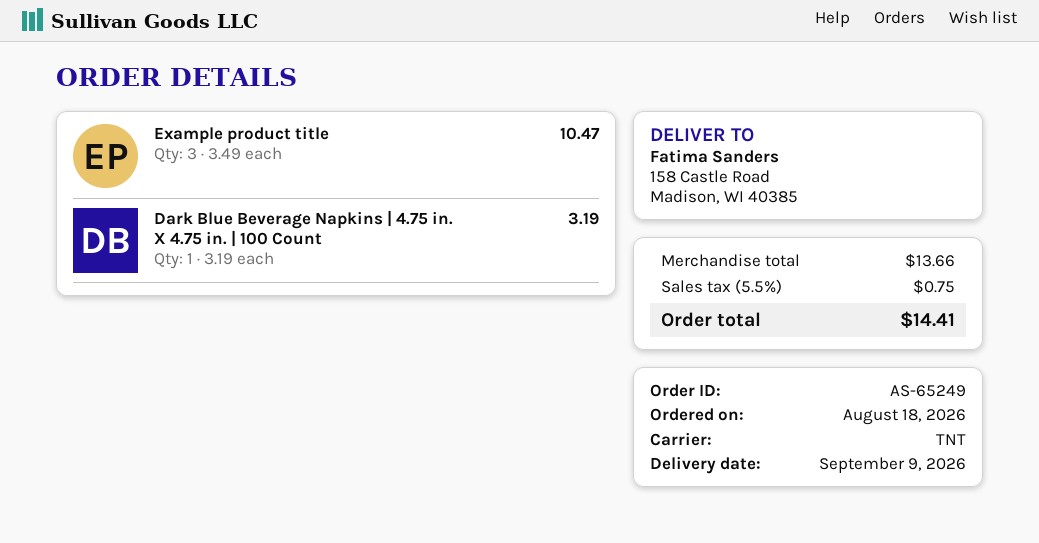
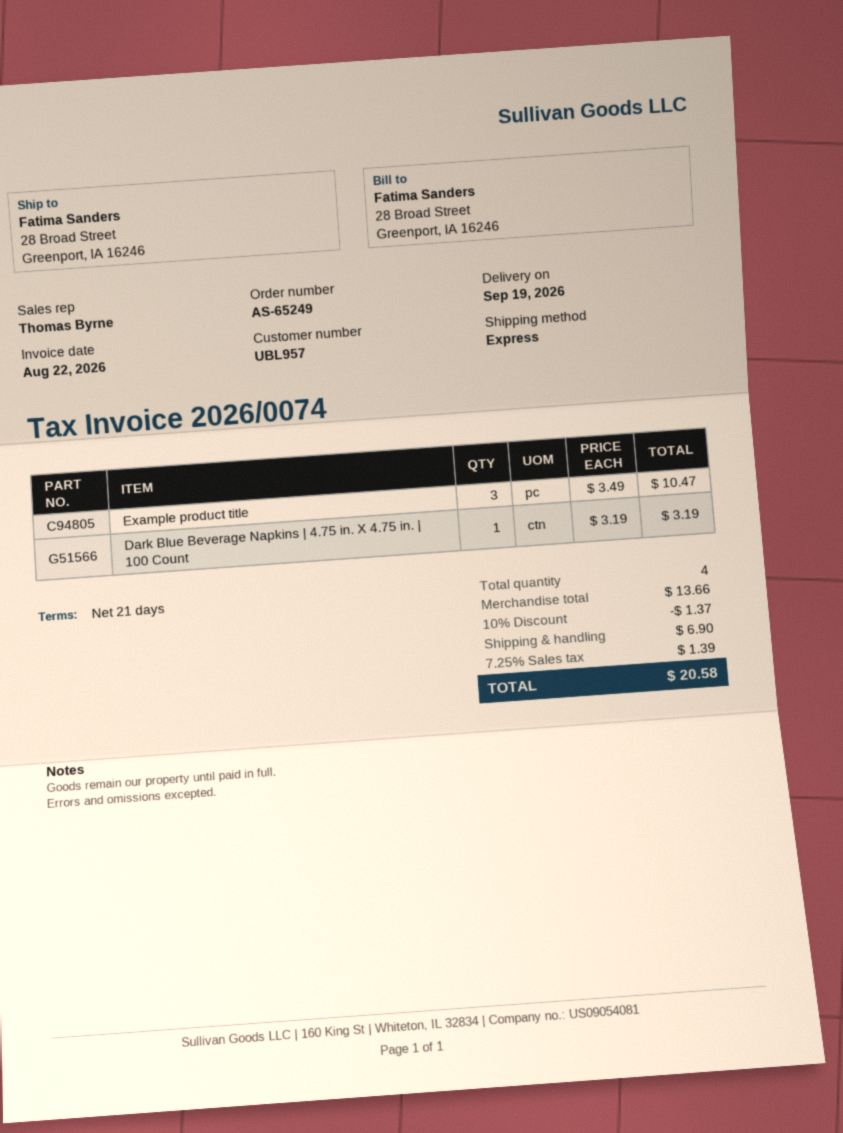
delivery date: 2026-09-09 -> 2026-09-19
shipping method: TNT -> express
ship to: 158 Castle Road, Madison, WI 40385 -> 28 Broad Street, Greenport, IA 16246
discount: none -> 10% = 1.37
shipping: none -> 6.90
tax: 5.5% = 0.75 -> 7.25% = 1.39
total: 14.41 -> 20.58

